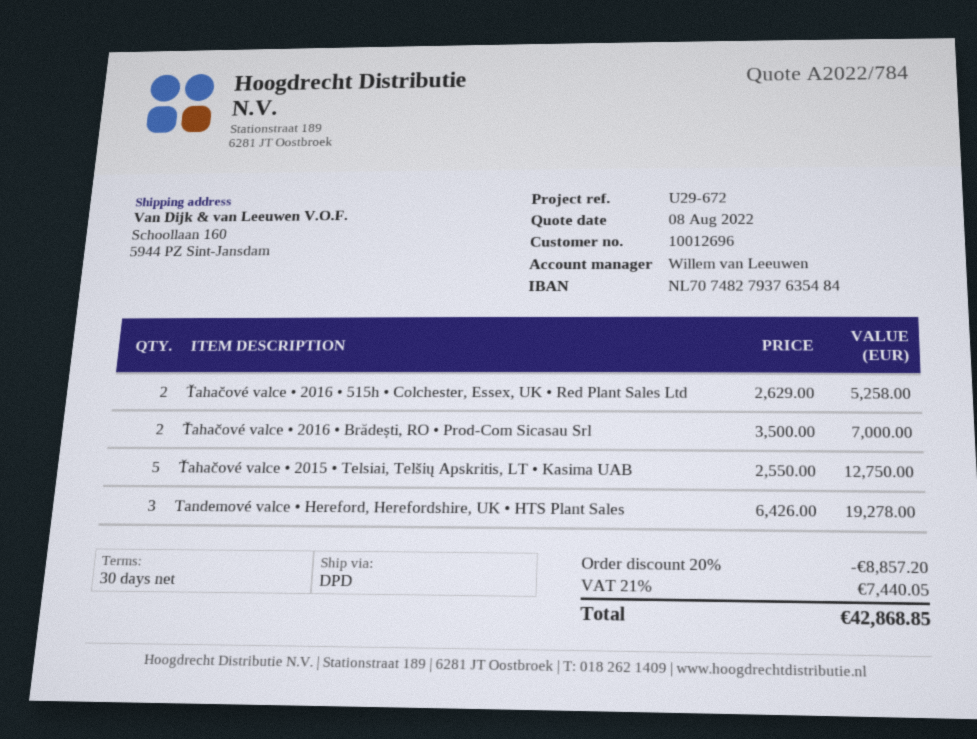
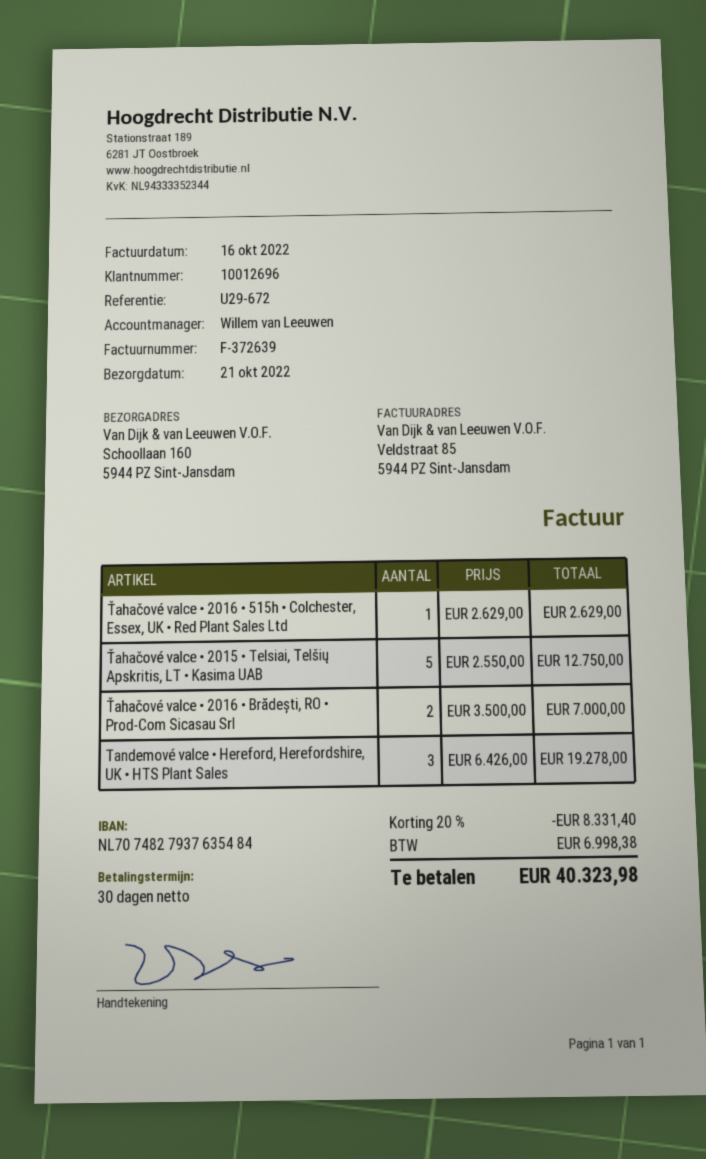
Ťahačové valce • 2016 • 515h • Colchester, Essex, UK • Red Plant Sales Ltd: 2 x 2629.00 = 5258.00 -> 1 x 2629.00 = 2629.00
discount: 20% = 8857.20 -> 20% = 8331.40
tax: 7440.05 -> 6998.38
total: 42868.85 -> 40323.98

